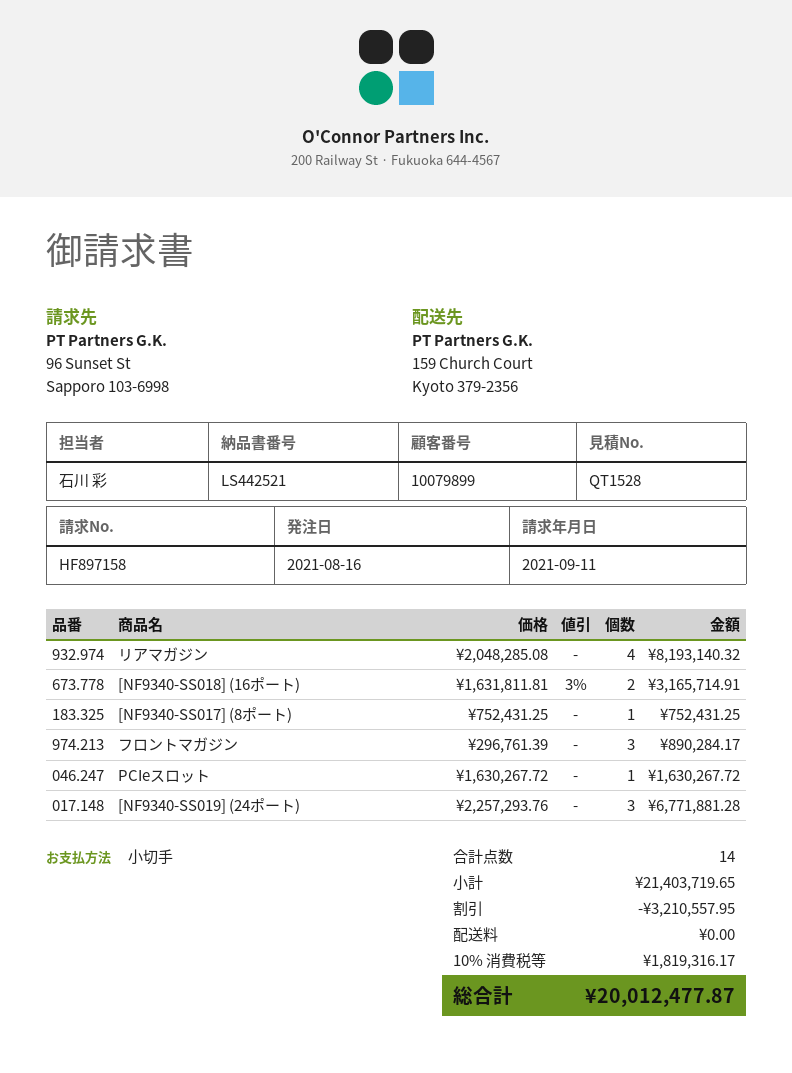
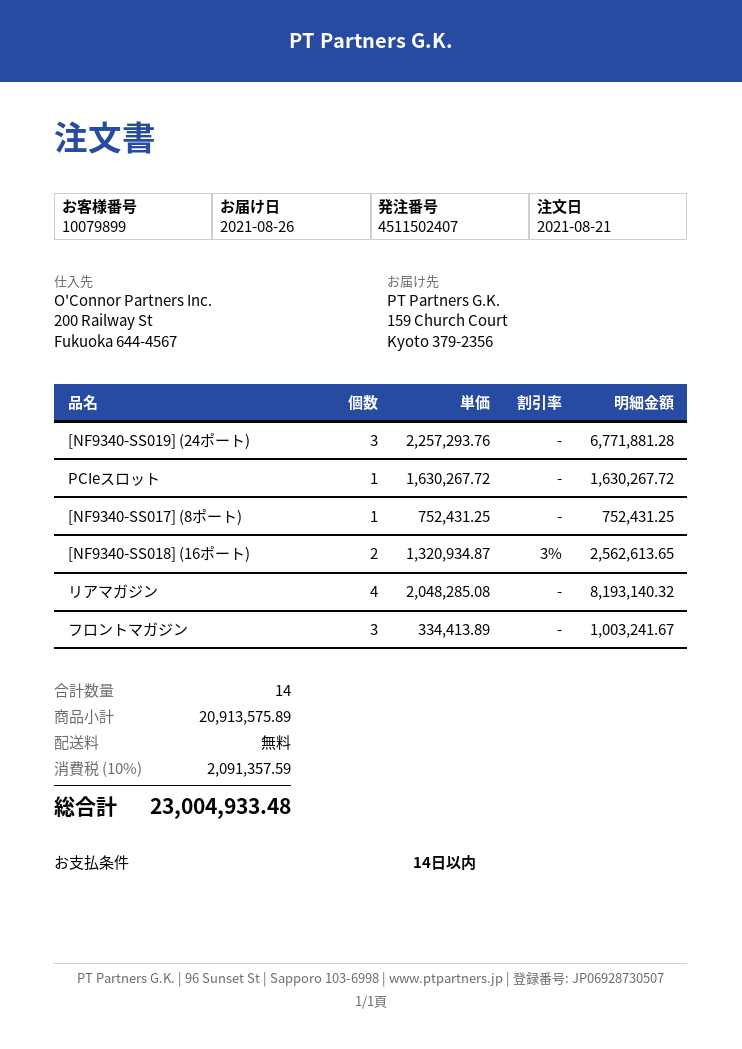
order date: 2021-08-16 -> 2021-08-21
[NF9340-SS018] (16ポート): 2 x 1631811.81 - 3% = 3165714.91 -> 2 x 1320934.87 - 3% = 2562613.65
フロントマガジン: 3 x 296761.39 = 890284.17 -> 3 x 334413.89 = 1003241.67
subtotal: 21403719.65 -> 20913575.89
discount: 3210557.95 -> none
tax: 10% = 1819316.17 -> 10% = 2091357.59
total: 20012477.87 -> 23004933.48

